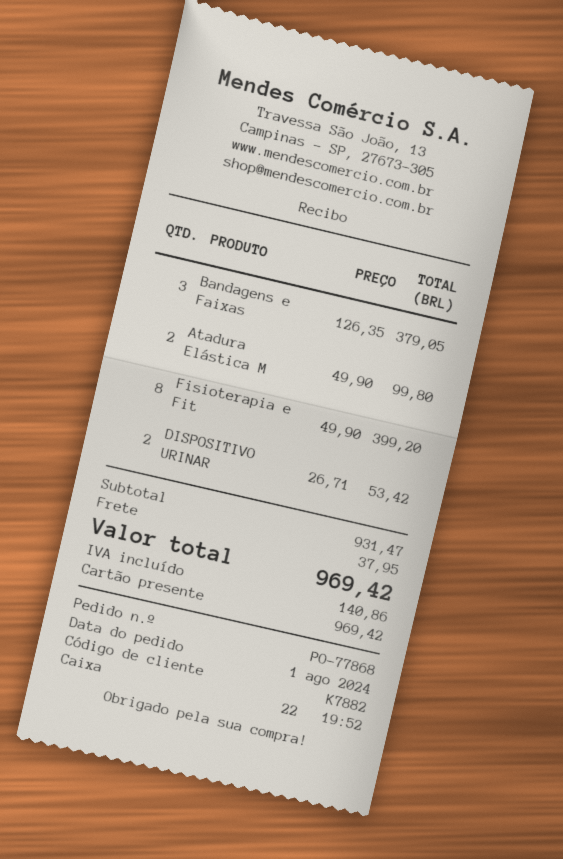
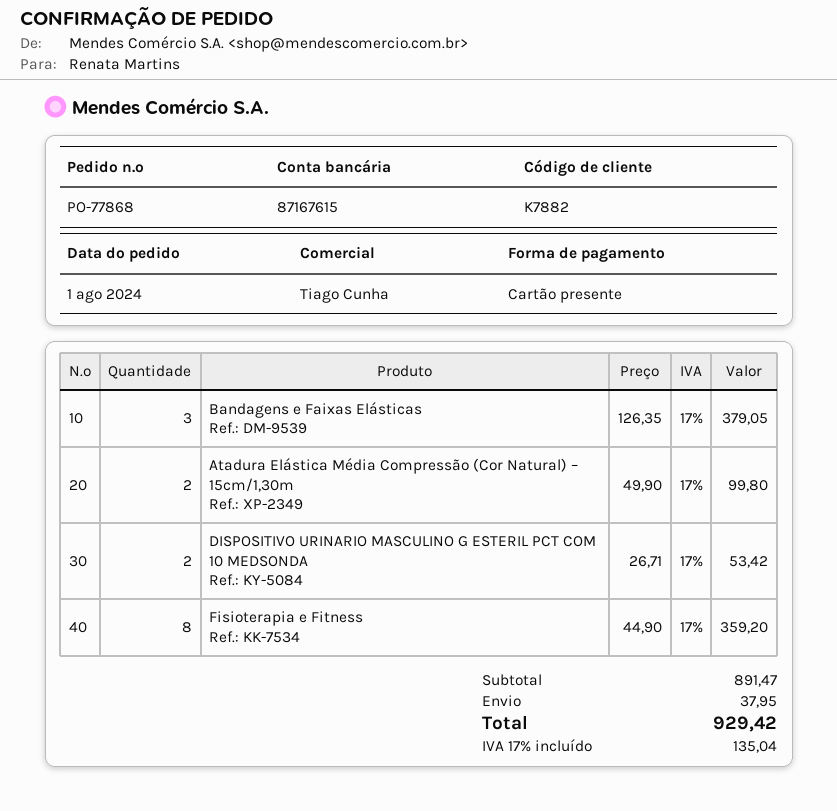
Fisioterapia e Fit: 8 x 49.90 = 399.20 -> 8 x 44.90 = 359.20
subtotal: 931.47 -> 891.47
tax: 140.86 -> 135.04
total: 969.42 -> 929.42

